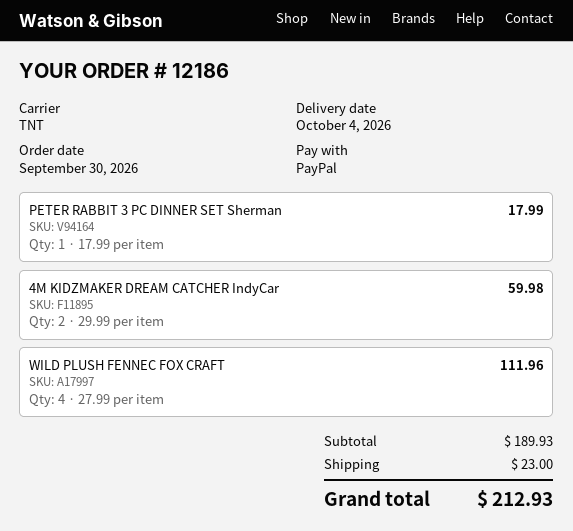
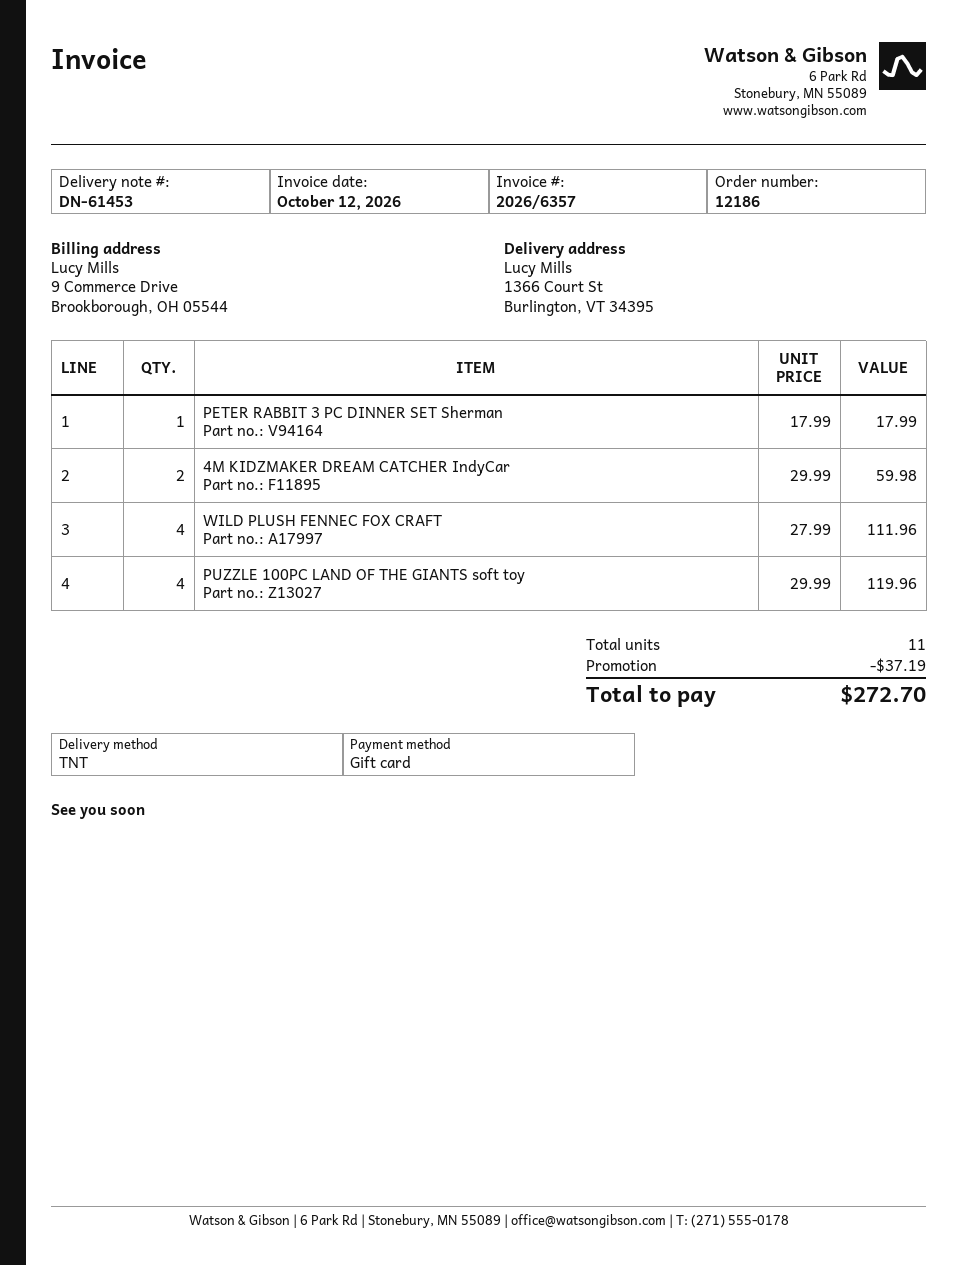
payment method: PayPal -> gift card
PUZZLE 100PC LAND OF THE GIANTS soft toy: none -> 4 x 29.99 = 119.96
discount: none -> 37.19
shipping: 23.00 -> none
total: 212.93 -> 272.70

